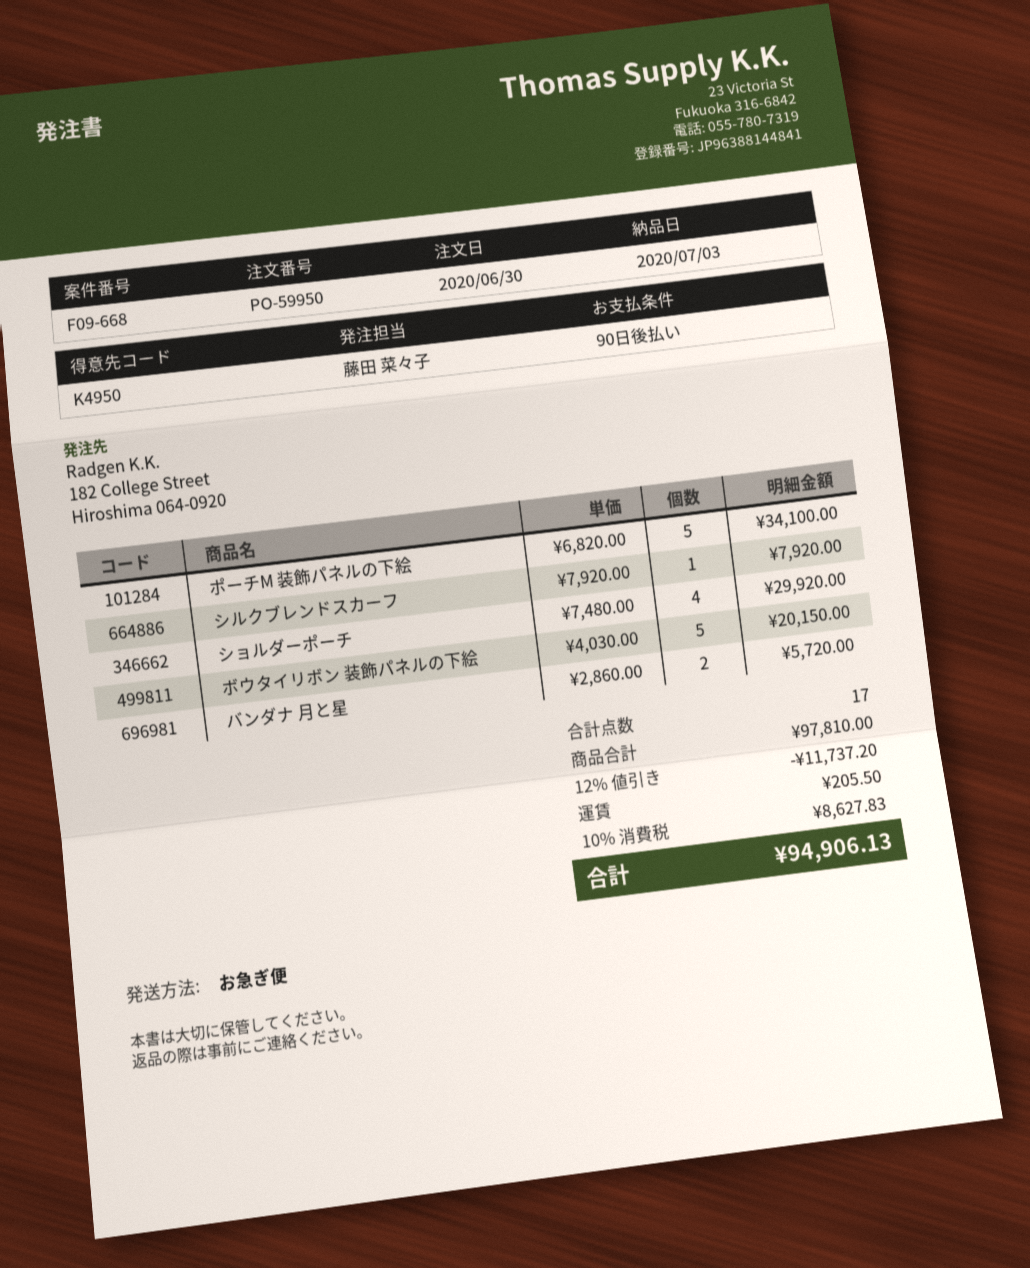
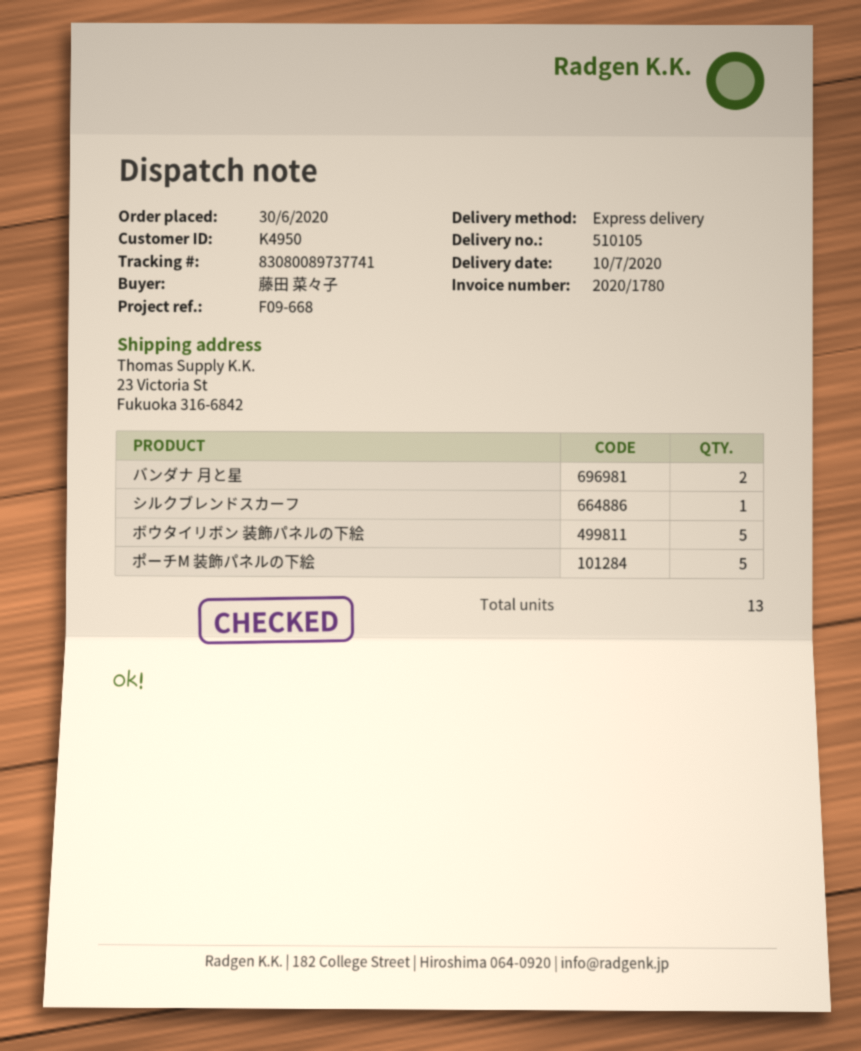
delivery date: 2020-07-03 -> 2020-07-10
ショルダーポーチ: 4 -> none
total quantity: 17 -> 13

